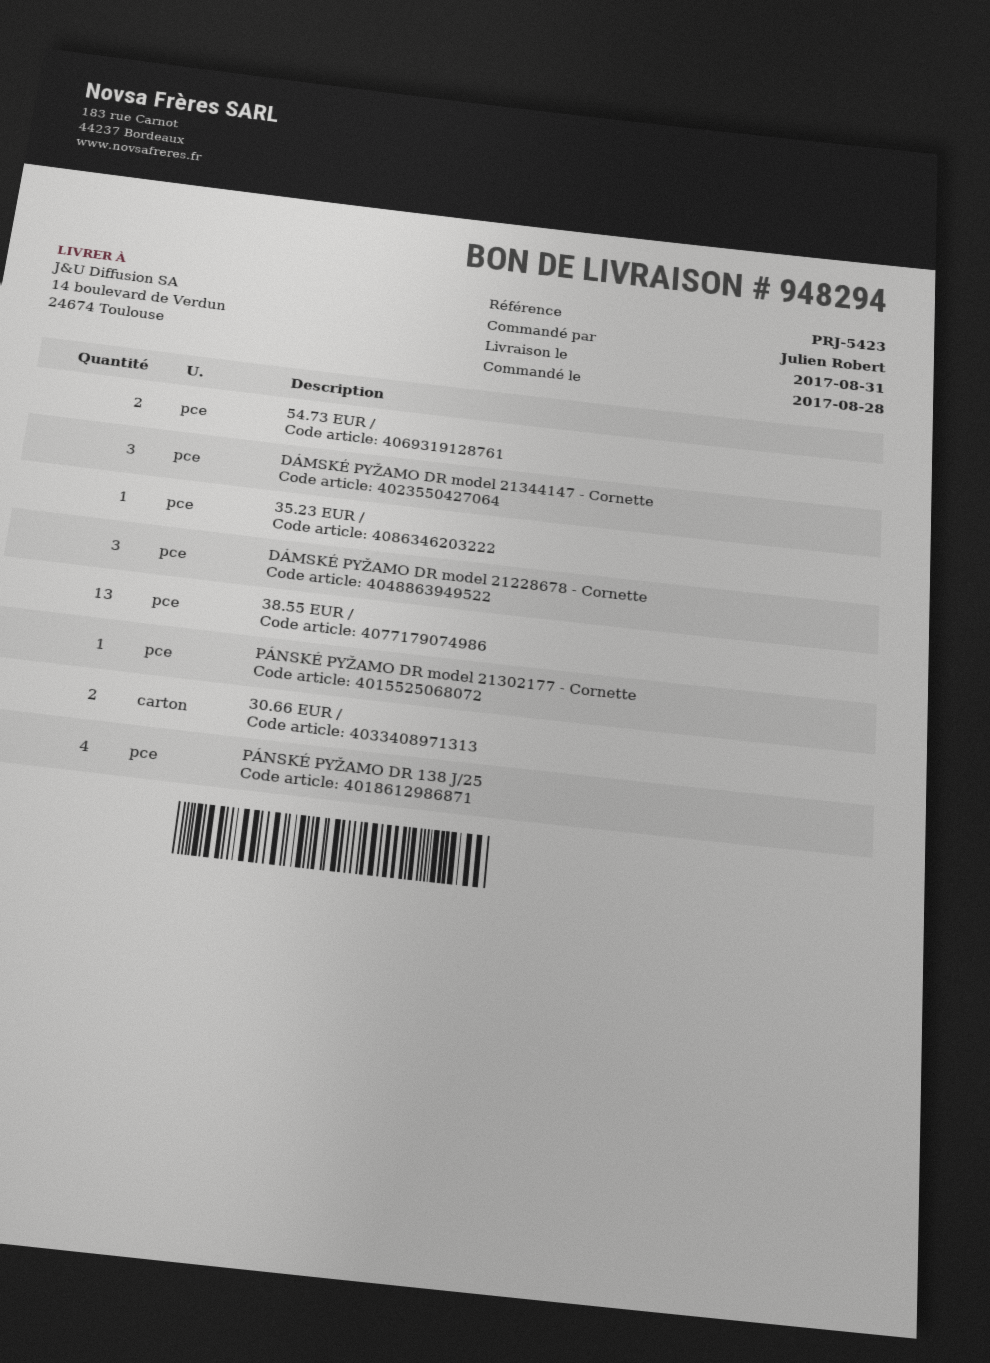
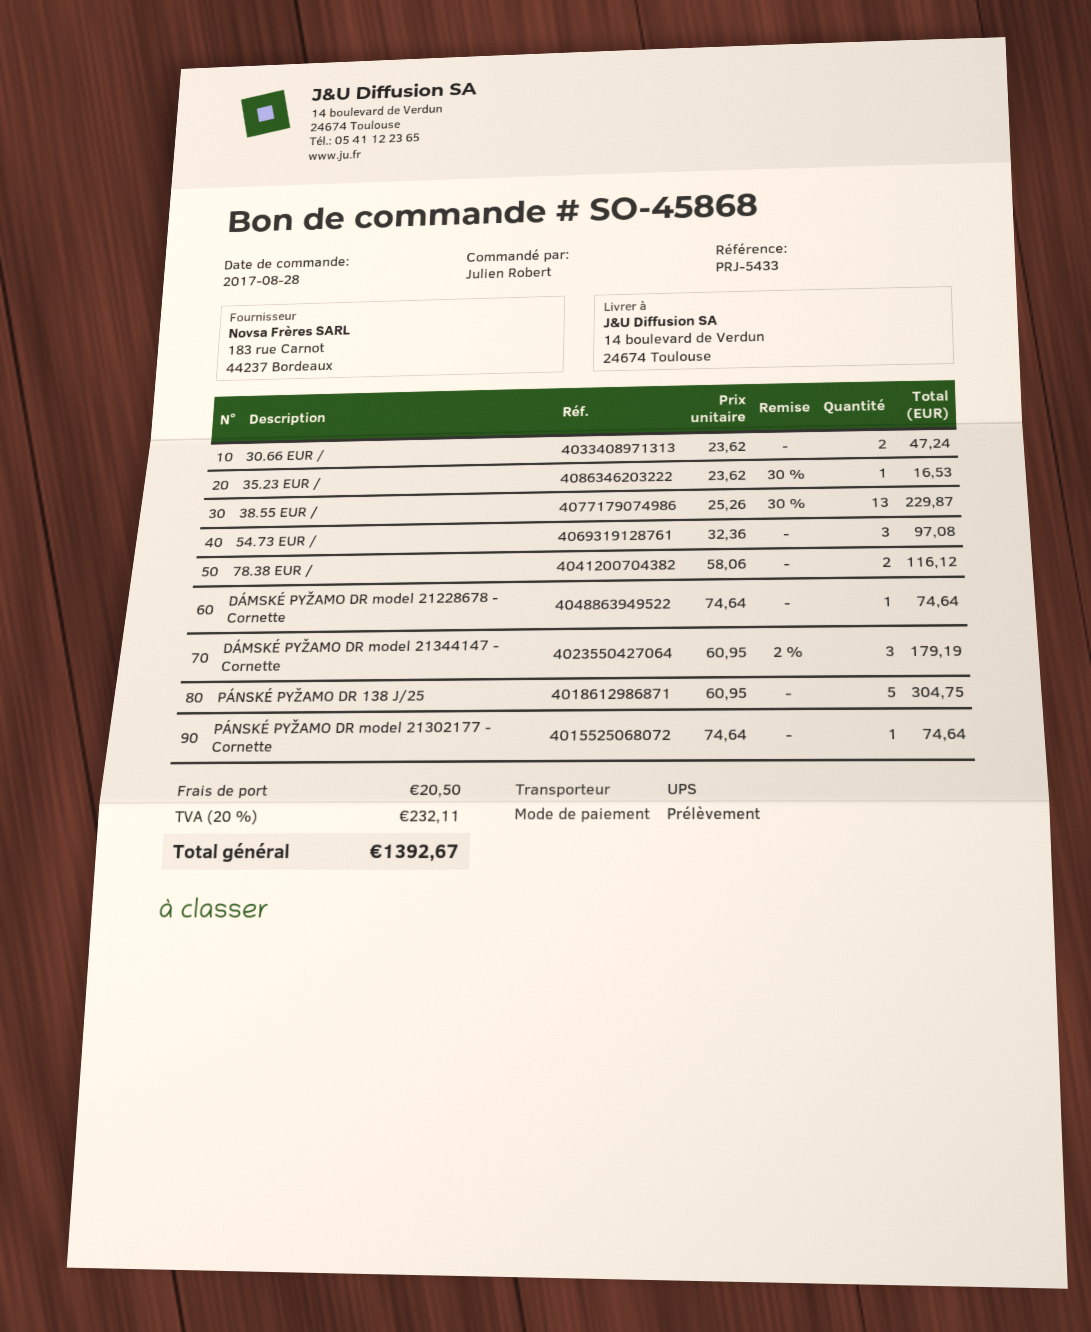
reference: PRJ-5423 -> PRJ-5433
54.73 EUR /: 2 -> 3
DÁMSKÉ PYŽAMO DR model 21228678 - Cornette: 3 -> 1
PÁNSKÉ PYŽAMO DR 138 J/25: 4 -> 5
78.38 EUR /: none -> 2

